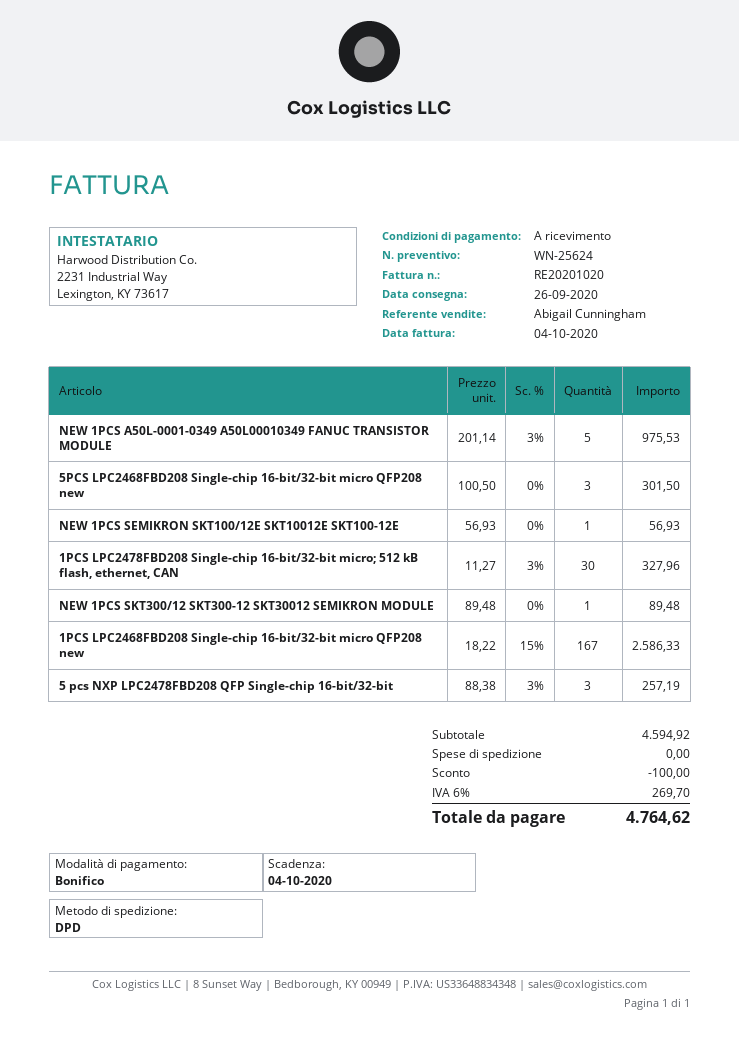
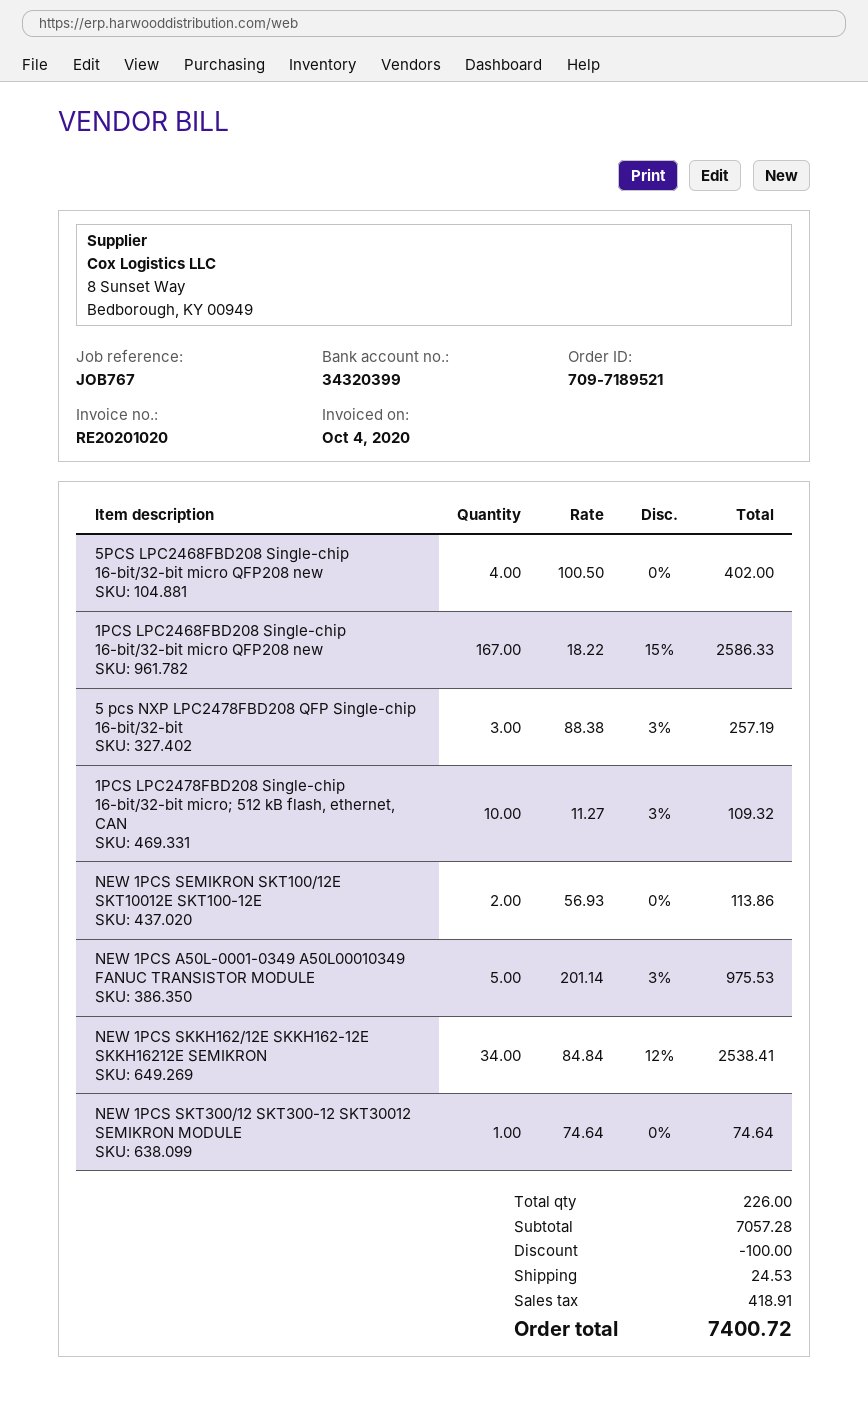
5PCS LPC2468FBD208 Single-chip 16-bit/32-bit micro QFP208 new: 3 x 100.50 = 301.50 -> 4 x 100.50 = 402.00
NEW 1PCS SEMIKRON SKT100/12E SKT10012E SKT100-12E: 1 x 56.93 = 56.93 -> 2 x 56.93 = 113.86
1PCS LPC2478FBD208 Single-chip 16-bit/32-bit micro; 512 kB flash, ethernet, CAN: 30 x 11.27 - 3% = 327.96 -> 10 x 11.27 - 3% = 109.32
NEW 1PCS SKT300/12 SKT300-12 SKT30012 SEMIKRON MODULE: 1 x 89.48 = 89.48 -> 1 x 74.64 = 74.64
NEW 1PCS SKKH162/12E SKKH162-12E SKKH16212E SEMIKRON: none -> 34 x 84.84 - 12% = 2538.41
subtotal: 4594.92 -> 7057.28
shipping: 0.00 -> 24.53
tax: 269.70 -> 418.91
total: 4764.62 -> 7400.72

